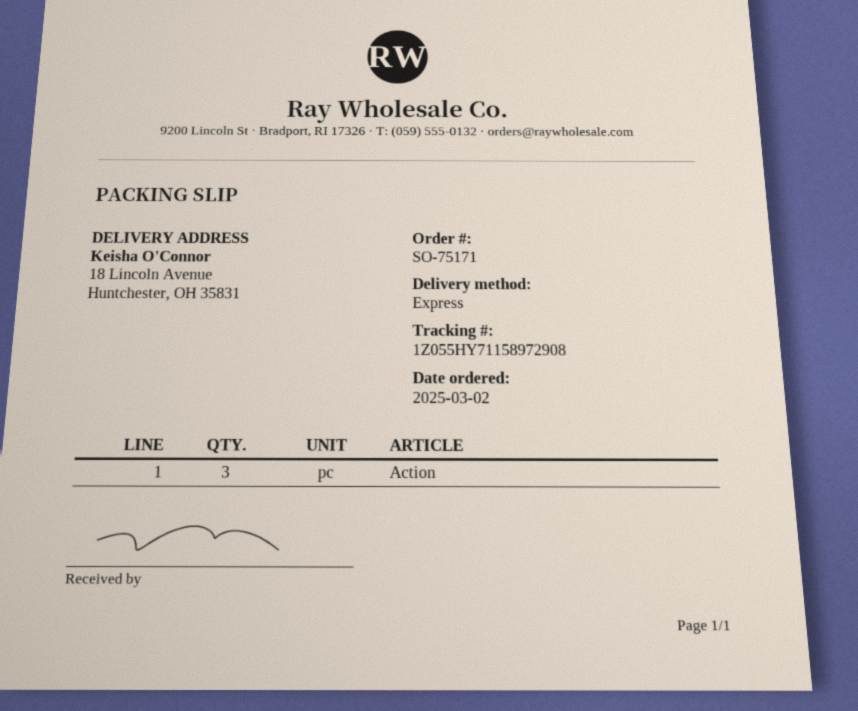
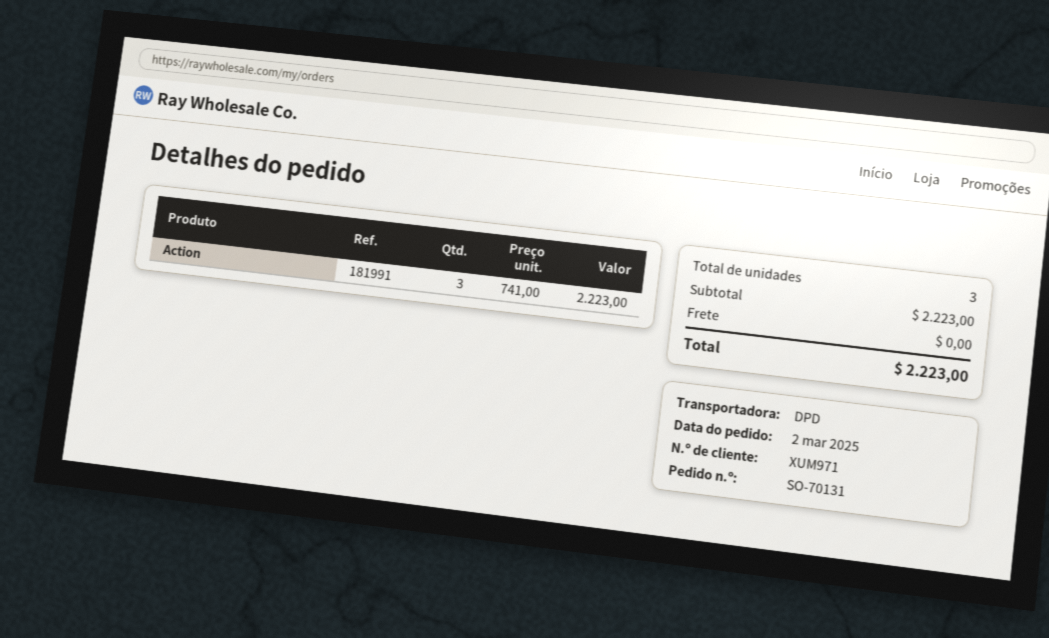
order number: SO-75171 -> SO-70131
shipping method: express -> DPD

